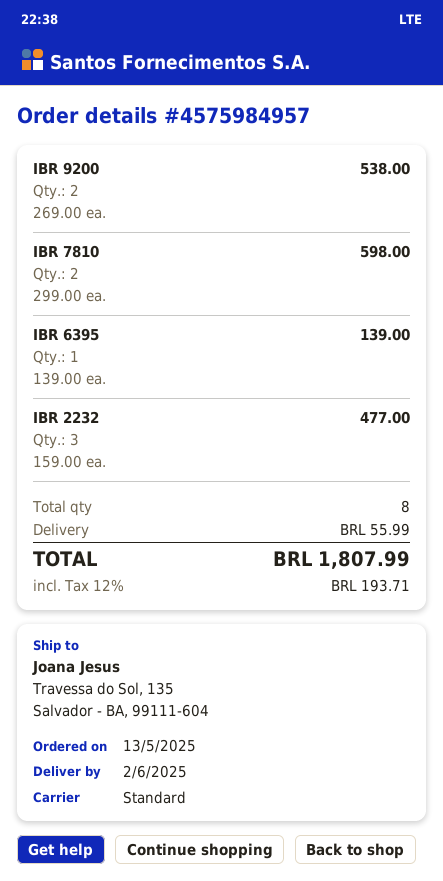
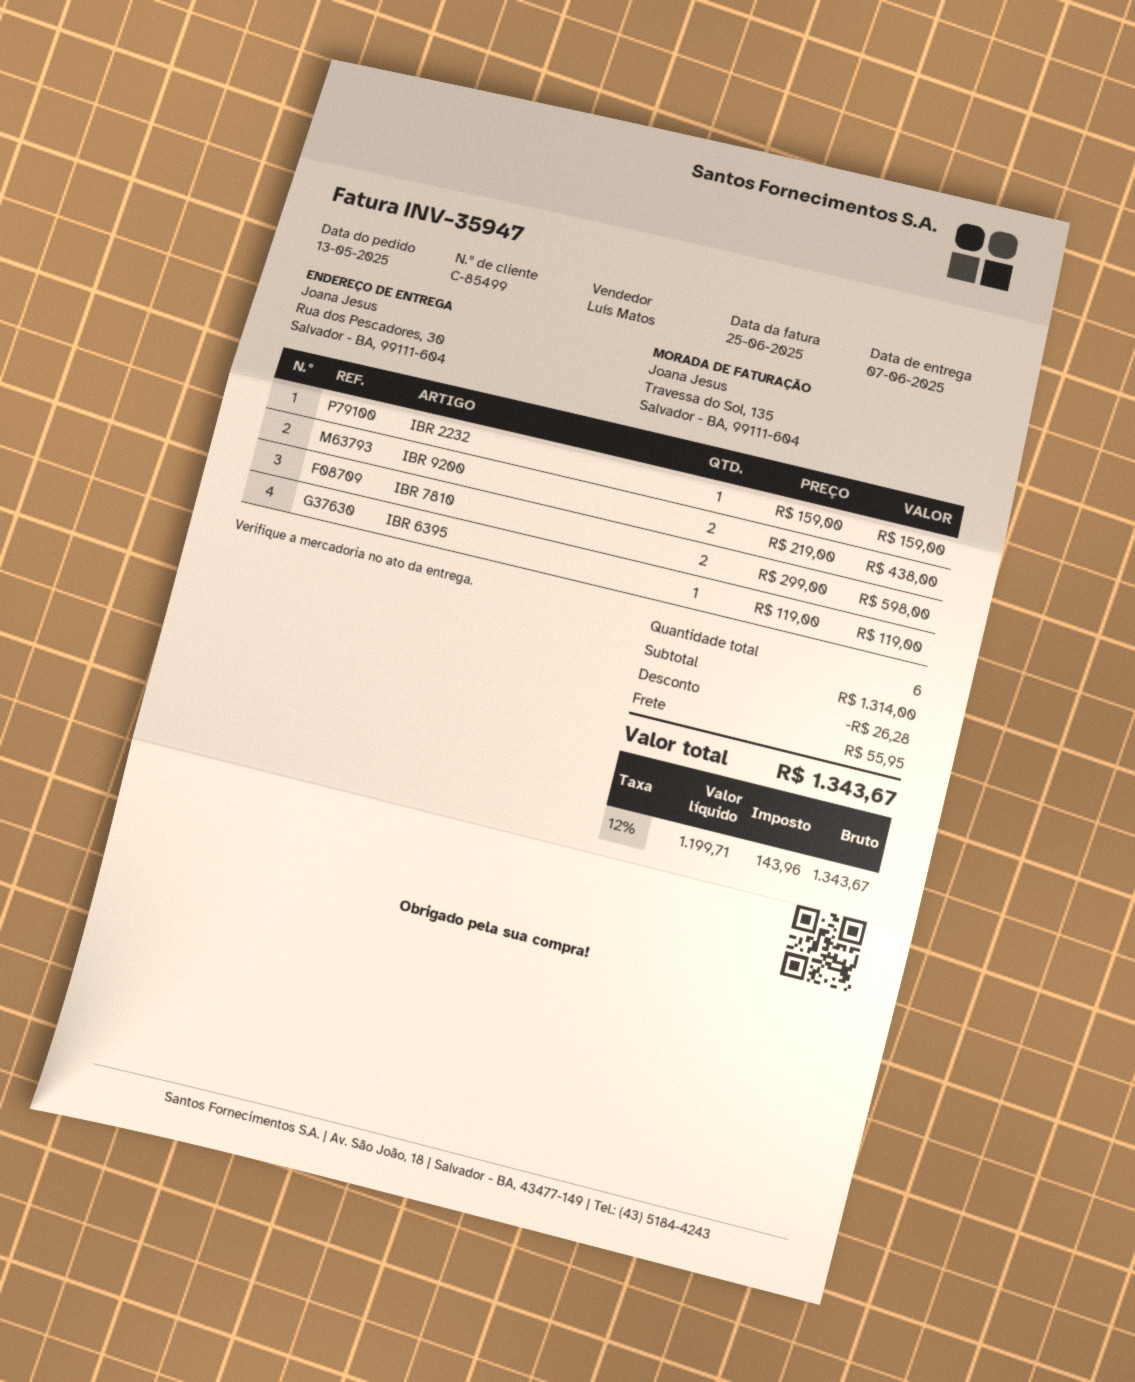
delivery date: 2025-06-02 -> 2025-06-07
ship to: Travessa do Sol, 135, Salvador - BA, 99111-604 -> Rua dos Pescadores, 30, Salvador - BA, 99111-604
IBR 9200: 2 x 269.00 = 538.00 -> 2 x 219.00 = 438.00
IBR 6395: 1 x 139.00 = 139.00 -> 1 x 119.00 = 119.00
IBR 2232: 3 x 159.00 = 477.00 -> 1 x 159.00 = 159.00
total quantity: 8 -> 6
discount: none -> 26.28
shipping: 55.99 -> 55.95
tax: 12% = 193.71 -> 12% = 143.96
total: 1807.99 -> 1343.67

